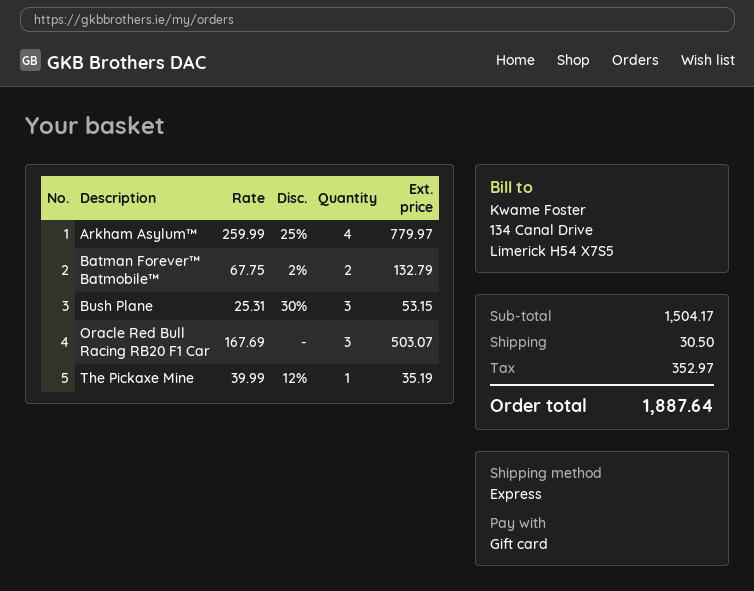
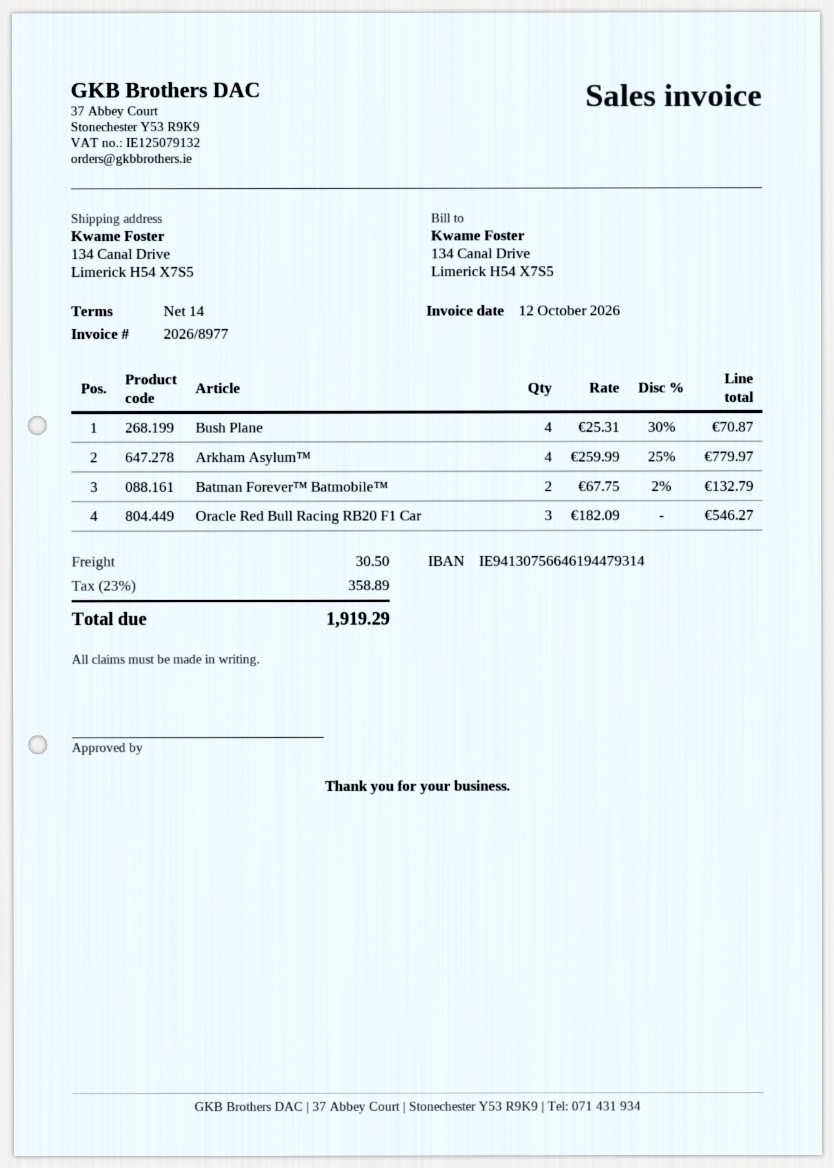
Bush Plane: 3 x 25.31 - 30% = 53.15 -> 4 x 25.31 - 30% = 70.87
Oracle Red Bull Racing RB20 F1 Car: 3 x 167.69 = 503.07 -> 3 x 182.09 = 546.27
The Pickaxe Mine: 1 x 39.99 - 12% = 35.19 -> none
tax: 352.97 -> 358.89
total: 1887.64 -> 1919.29

